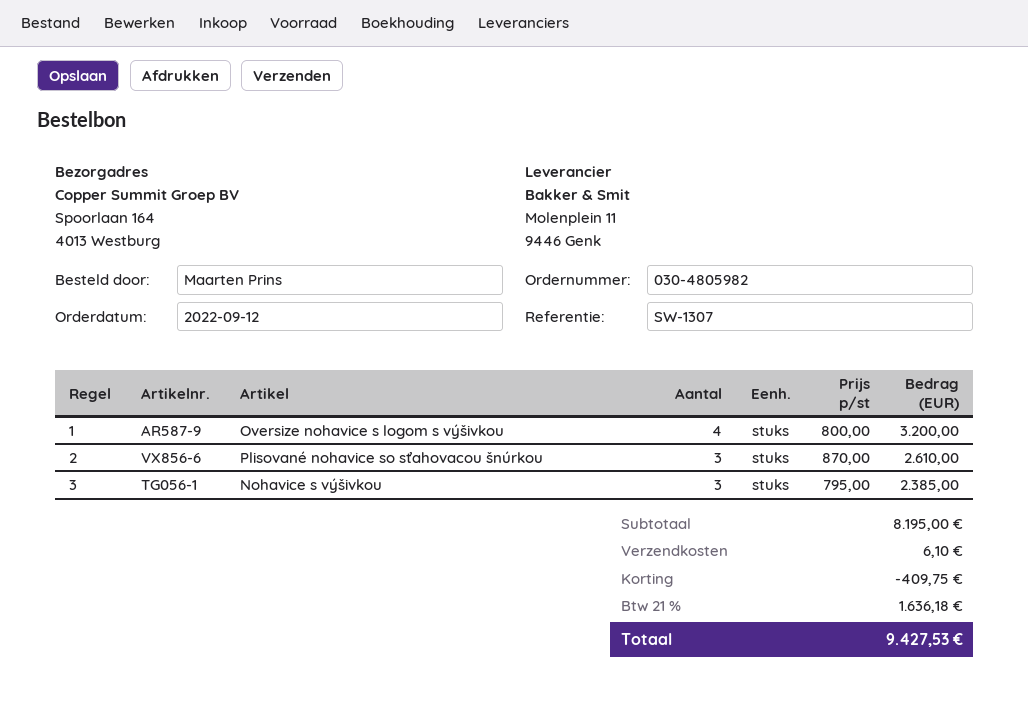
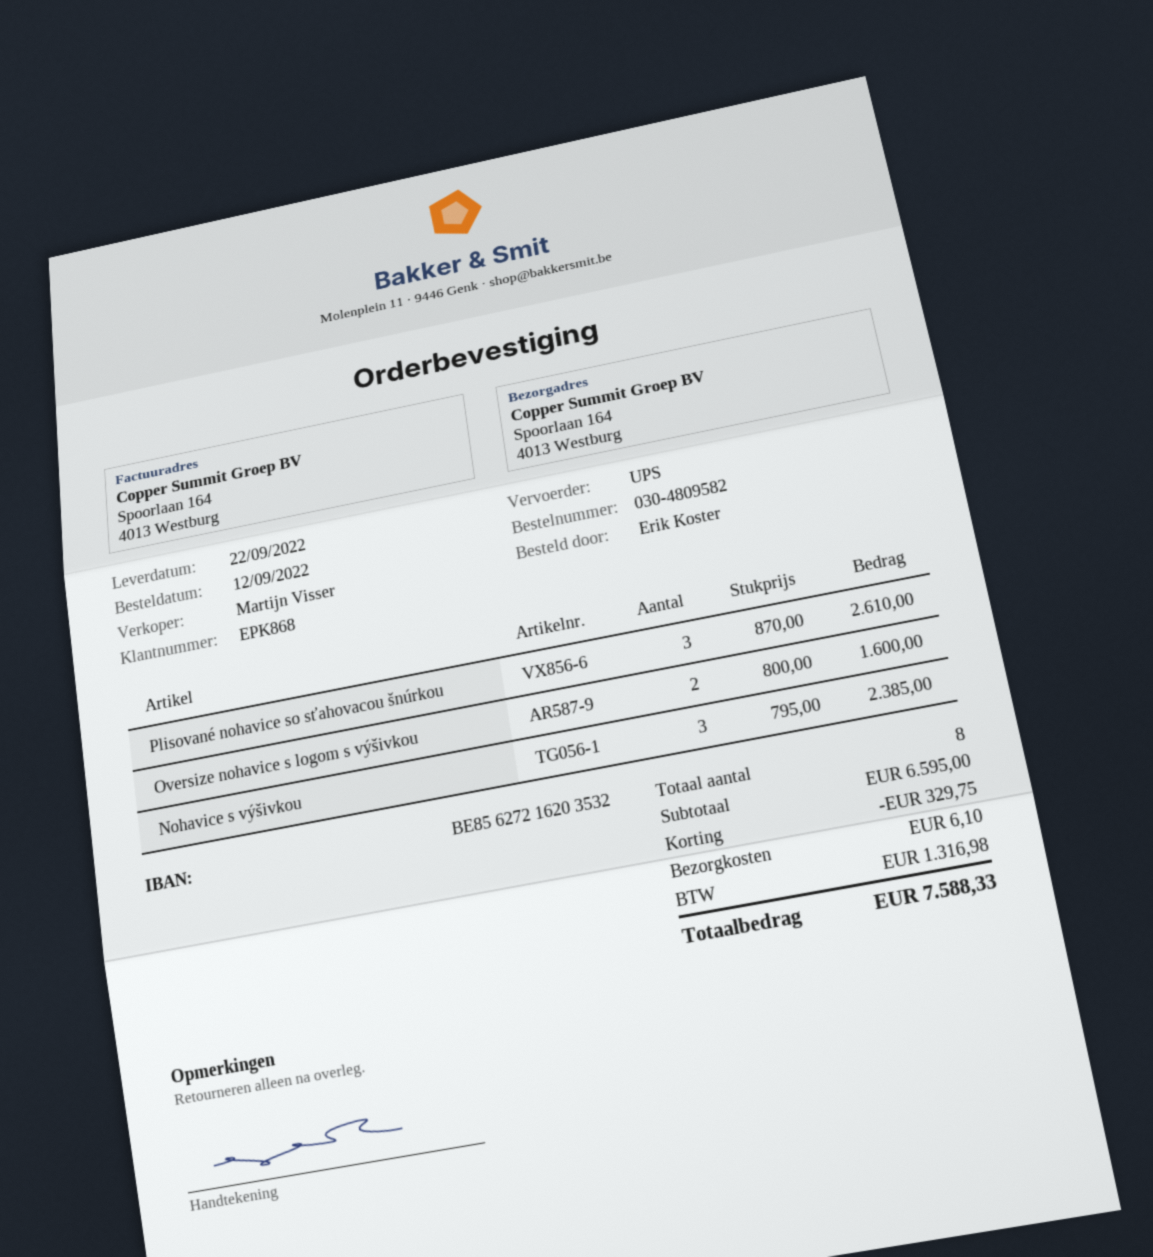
order number: 030-4805982 -> 030-4809582
ordered by: Maarten Prins -> Erik Koster
Oversize nohavice s logom s výšivkou: 4 x 800.00 = 3200.00 -> 2 x 800.00 = 1600.00
subtotal: 8195.00 -> 6595.00
discount: 409.75 -> 329.75
tax: 1636.18 -> 1316.98
total: 9427.53 -> 7588.33

